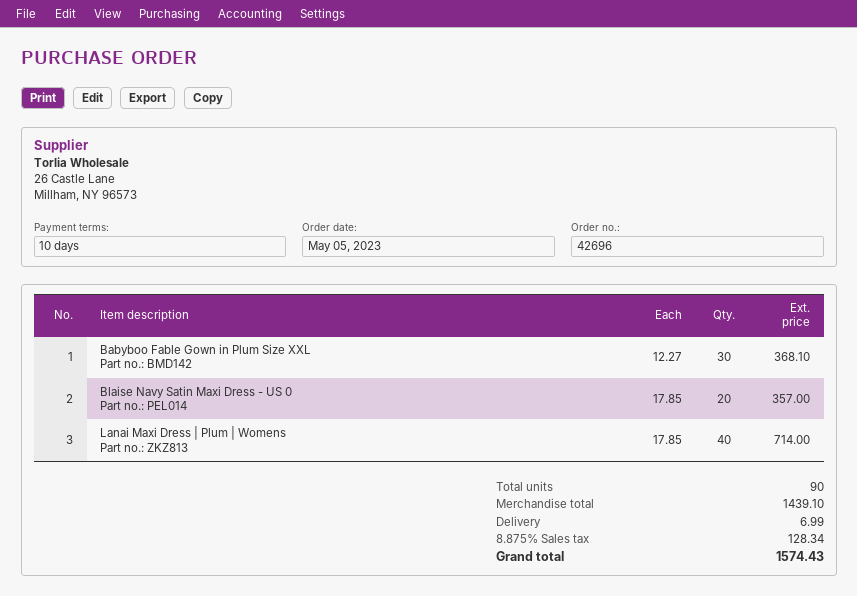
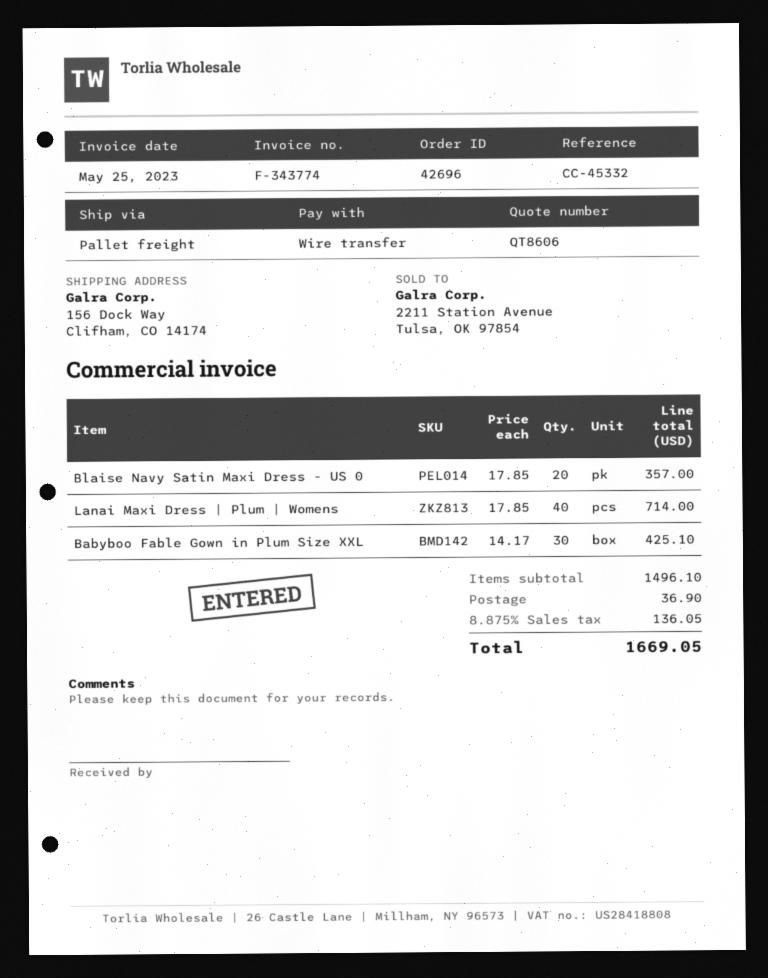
Babyboo Fable Gown in Plum Size XXL: 30 x 12.27 = 368.10 -> 30 x 14.17 = 425.10
subtotal: 1439.10 -> 1496.10
shipping: 6.99 -> 36.90
tax: 8.875% = 128.34 -> 8.875% = 136.05
total: 1574.43 -> 1669.05

